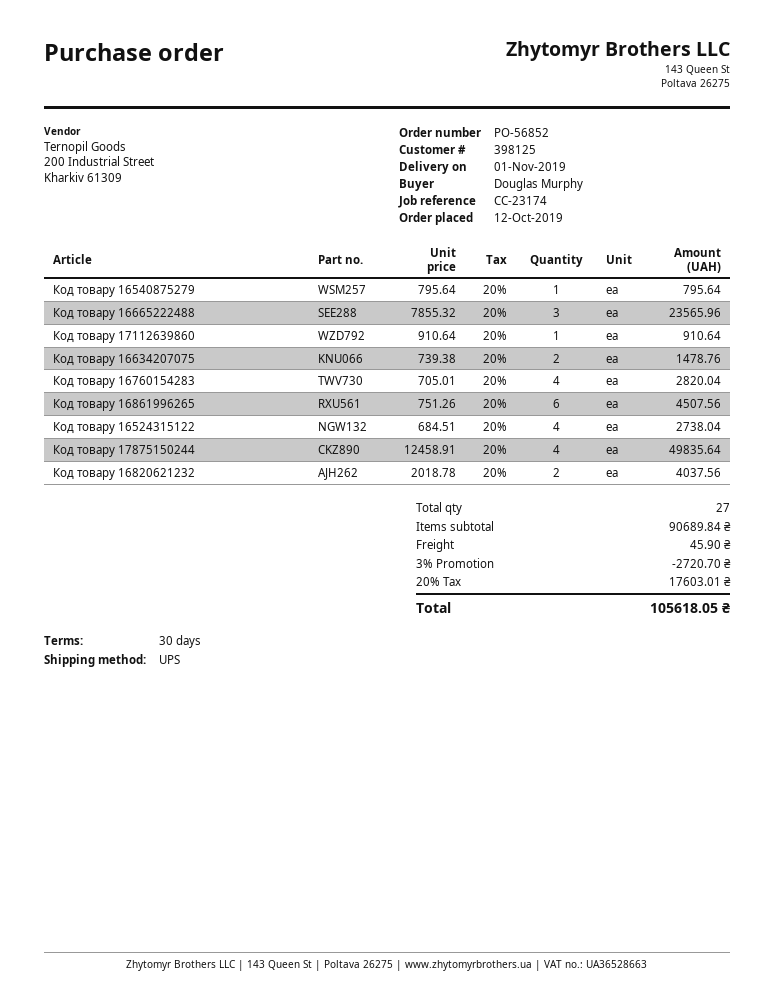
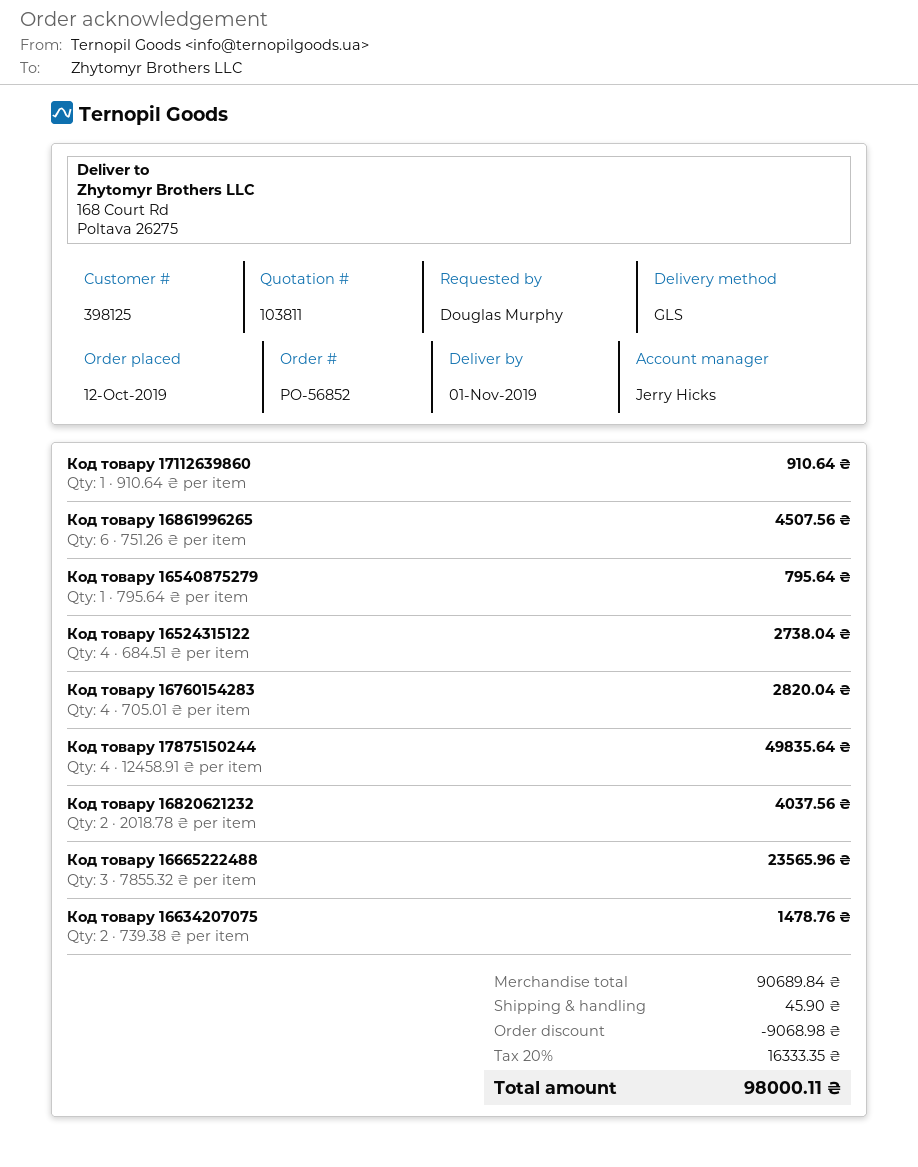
shipping method: UPS -> GLS
discount: 2720.70 -> 9068.98
tax: 20% = 17603.01 -> 20% = 16333.35
total: 105618.05 -> 98000.11

